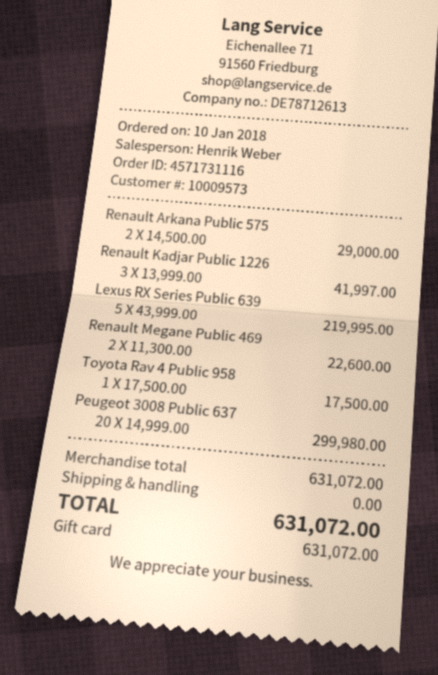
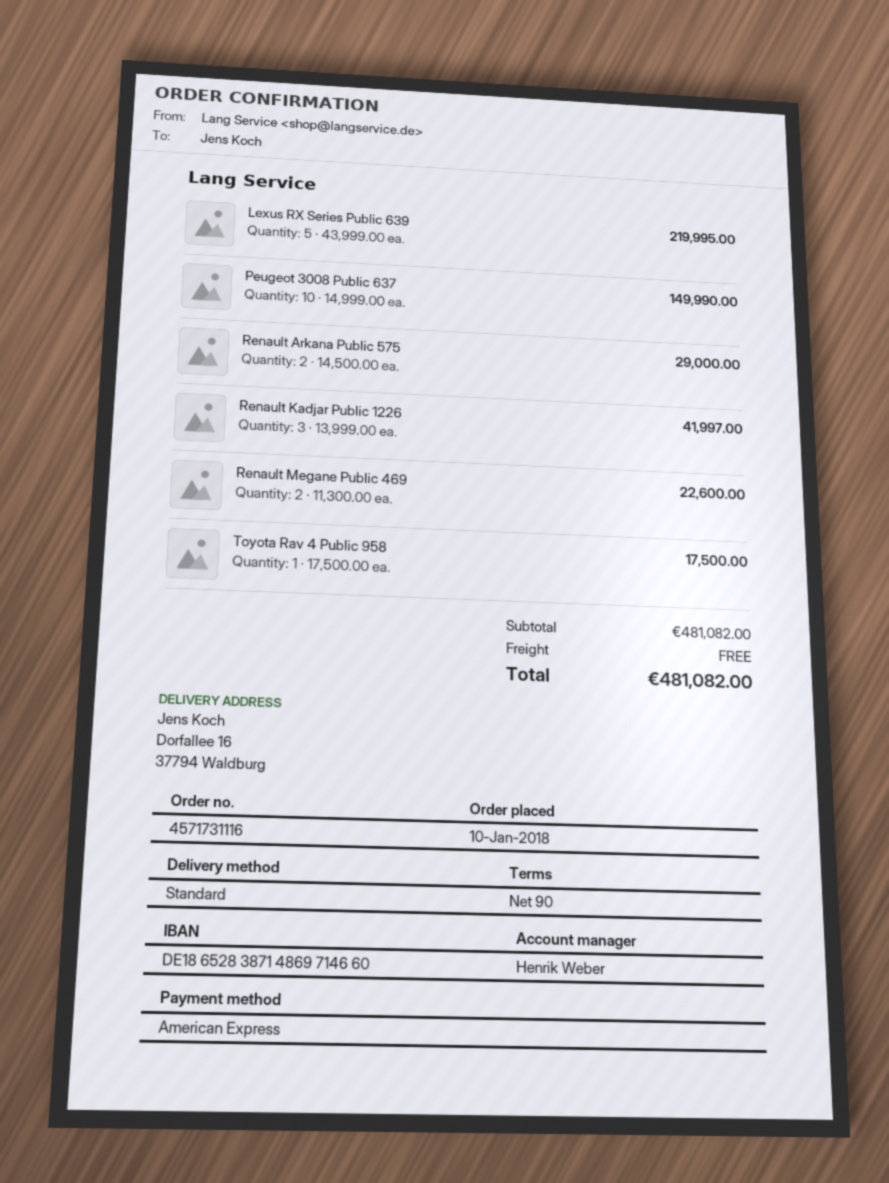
payment method: gift card -> American Express
Peugeot 3008 Public 637: 20 x 14999.00 = 299980.00 -> 10 x 14999.00 = 149990.00
subtotal: 631072.00 -> 481082.00
total: 631072.00 -> 481082.00

